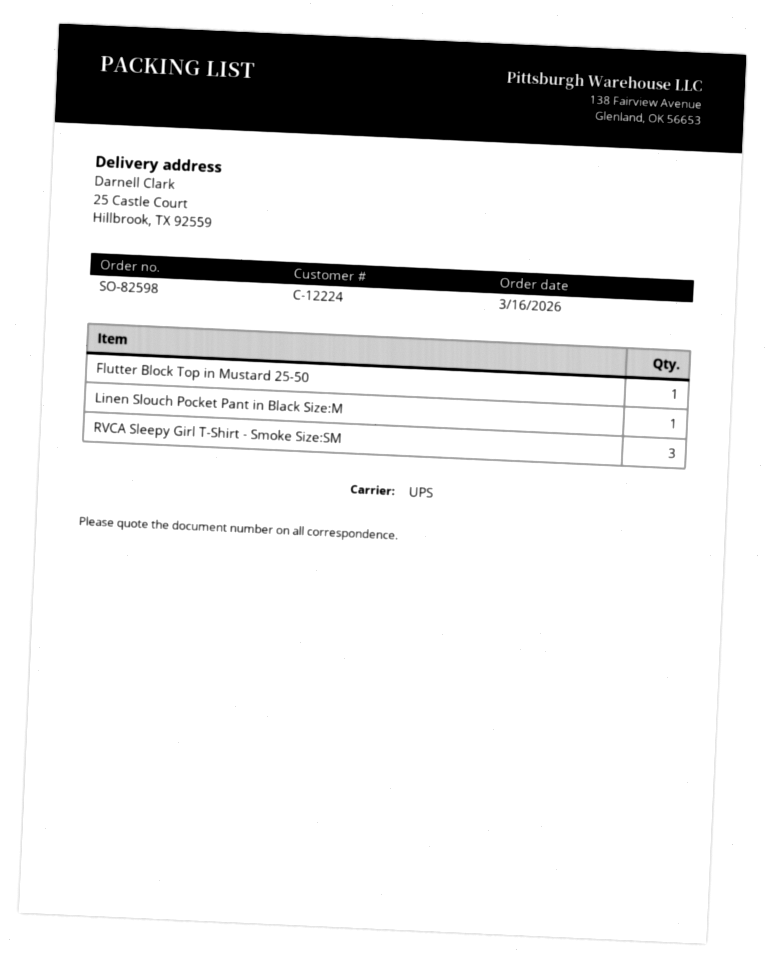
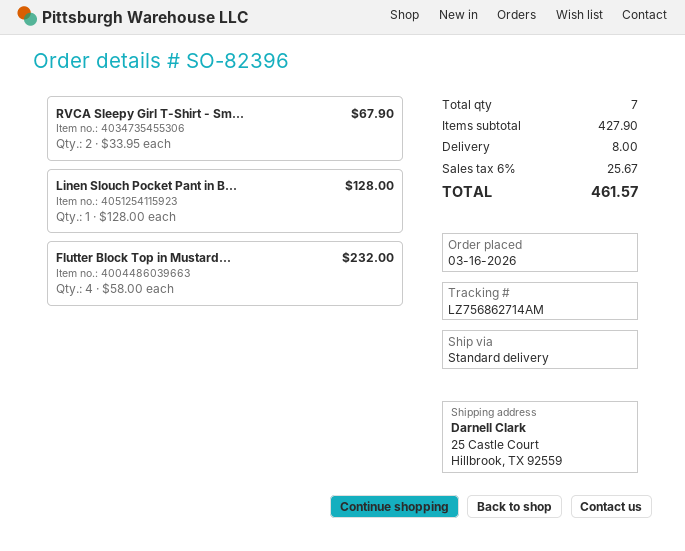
order number: SO-82598 -> SO-82396
shipping method: UPS -> standard
Flutter Block Top in Mustard 25-50: 1 -> 4
RVCA Sleepy Girl T-Shirt - Smoke Size:SM: 3 -> 2

